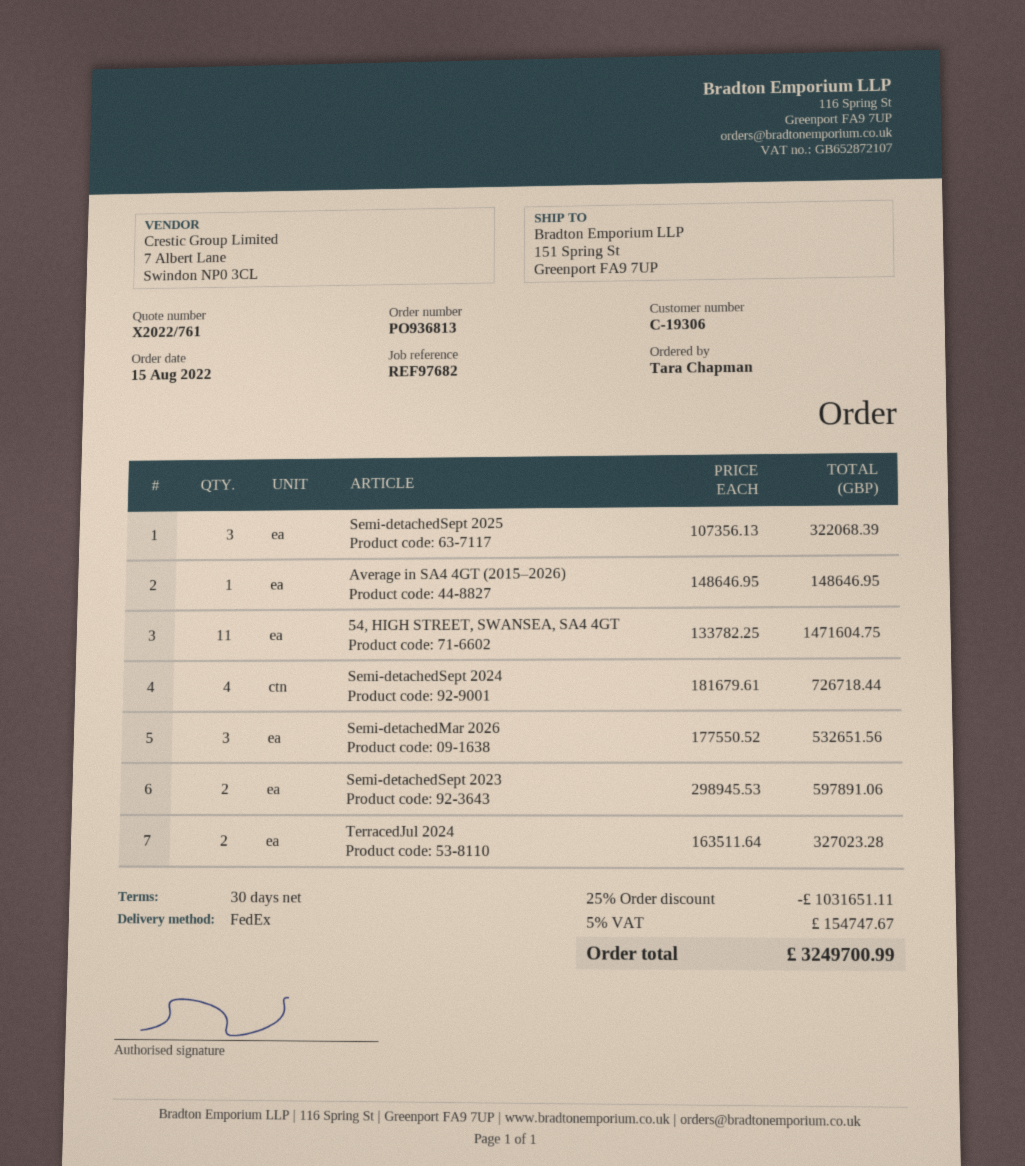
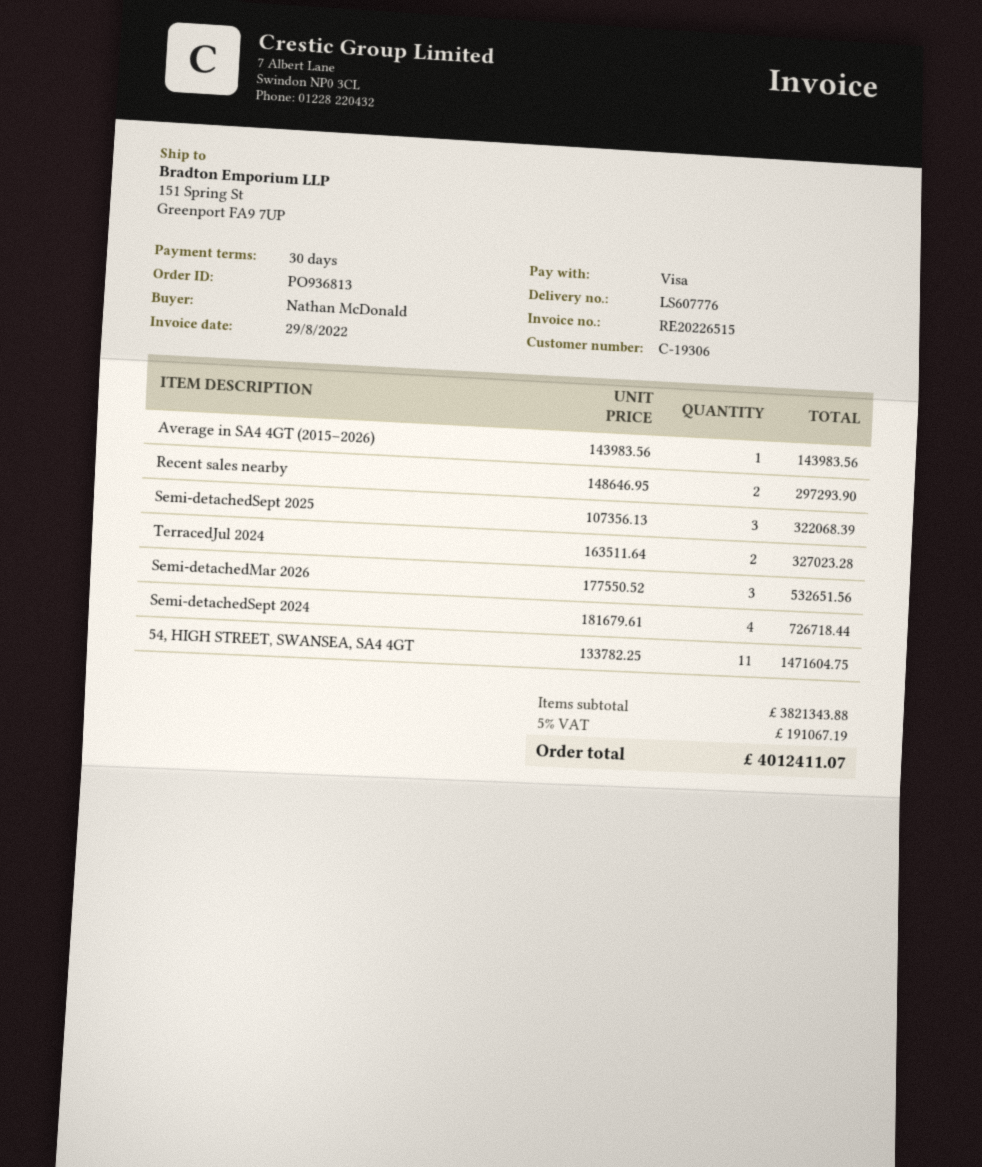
ordered by: Tara Chapman -> Nathan McDonald
Average in SA4 4GT (2015–2026): 1 x 148646.95 = 148646.95 -> 1 x 143983.56 = 143983.56
Semi-detachedSept 2023: 2 x 298945.53 = 597891.06 -> none
Recent sales nearby: none -> 2 x 148646.95 = 297293.90
discount: 25% = 1031651.11 -> none
tax: 5% = 154747.67 -> 5% = 191067.19
total: 3249700.99 -> 4012411.07

